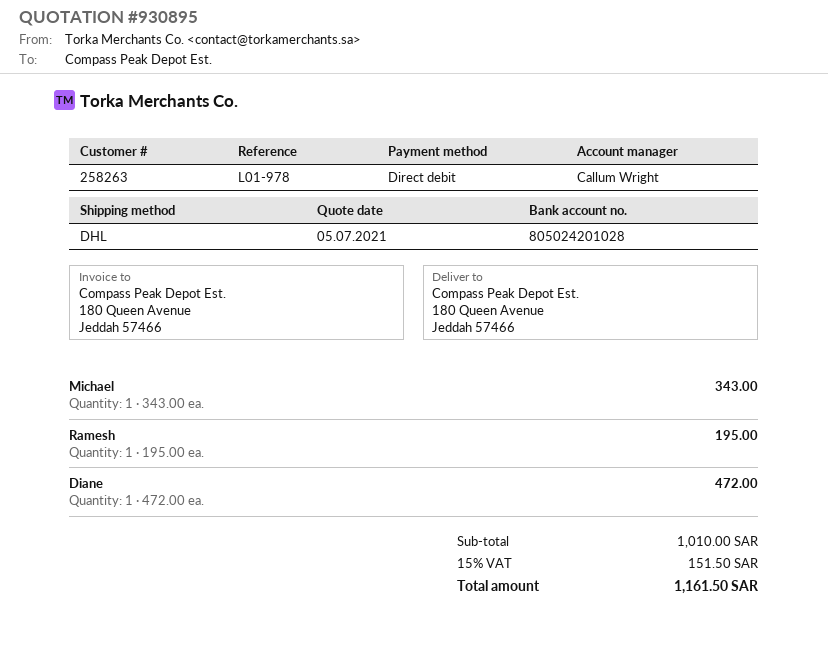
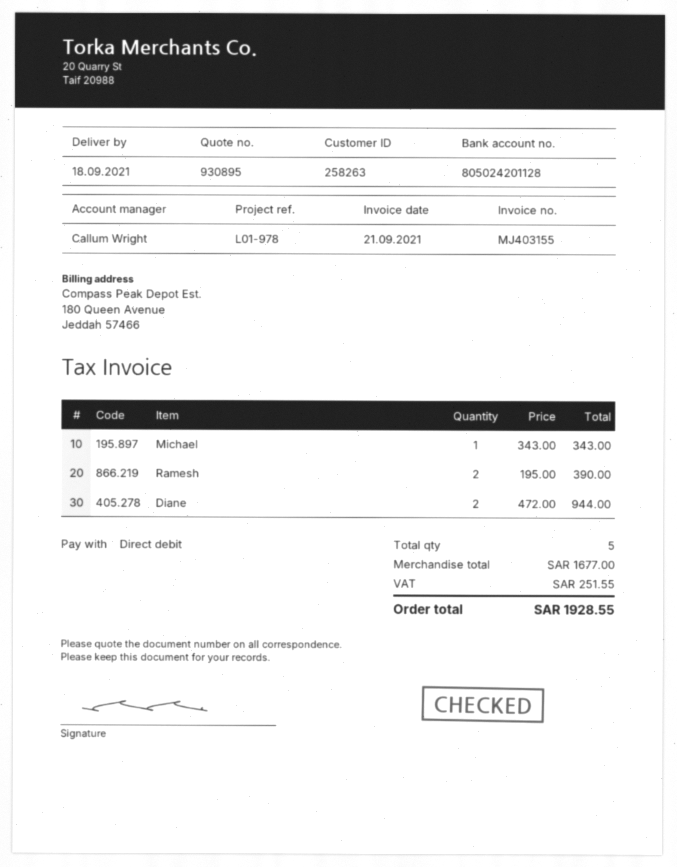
bank account: 805024201028 -> 805024201128
Ramesh: 1 x 195.00 = 195.00 -> 2 x 195.00 = 390.00
Diane: 1 x 472.00 = 472.00 -> 2 x 472.00 = 944.00
subtotal: 1010.00 -> 1677.00
tax: 151.50 -> 251.55
total: 1161.50 -> 1928.55

